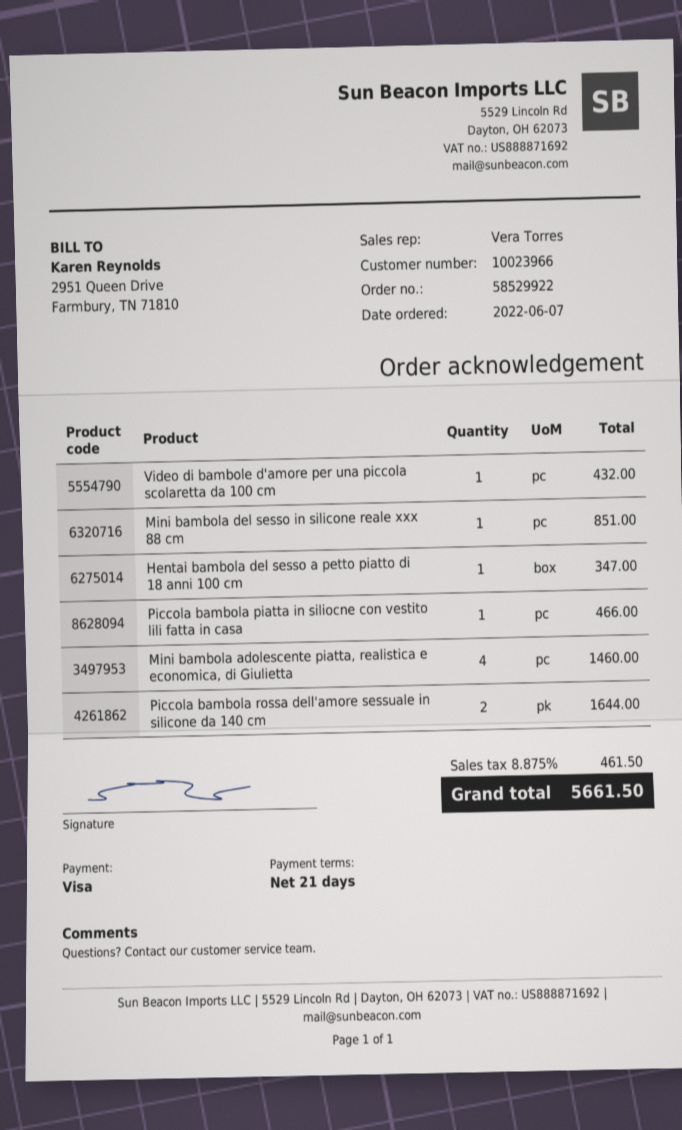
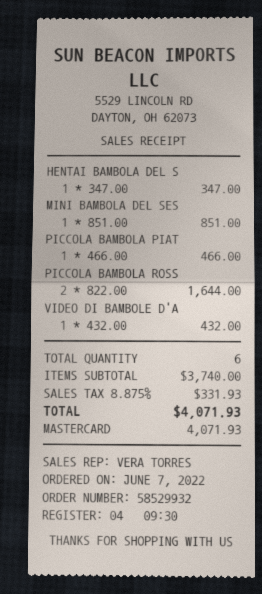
order number: 58529922 -> 58529932
payment method: Visa -> Mastercard
Mini bambola adolescente piatta, realistica e economica, di Giulietta: 4 for 1460.00 -> none
tax: 8.875% = 461.50 -> 8.875% = 331.93
total: 5661.50 -> 4071.93

